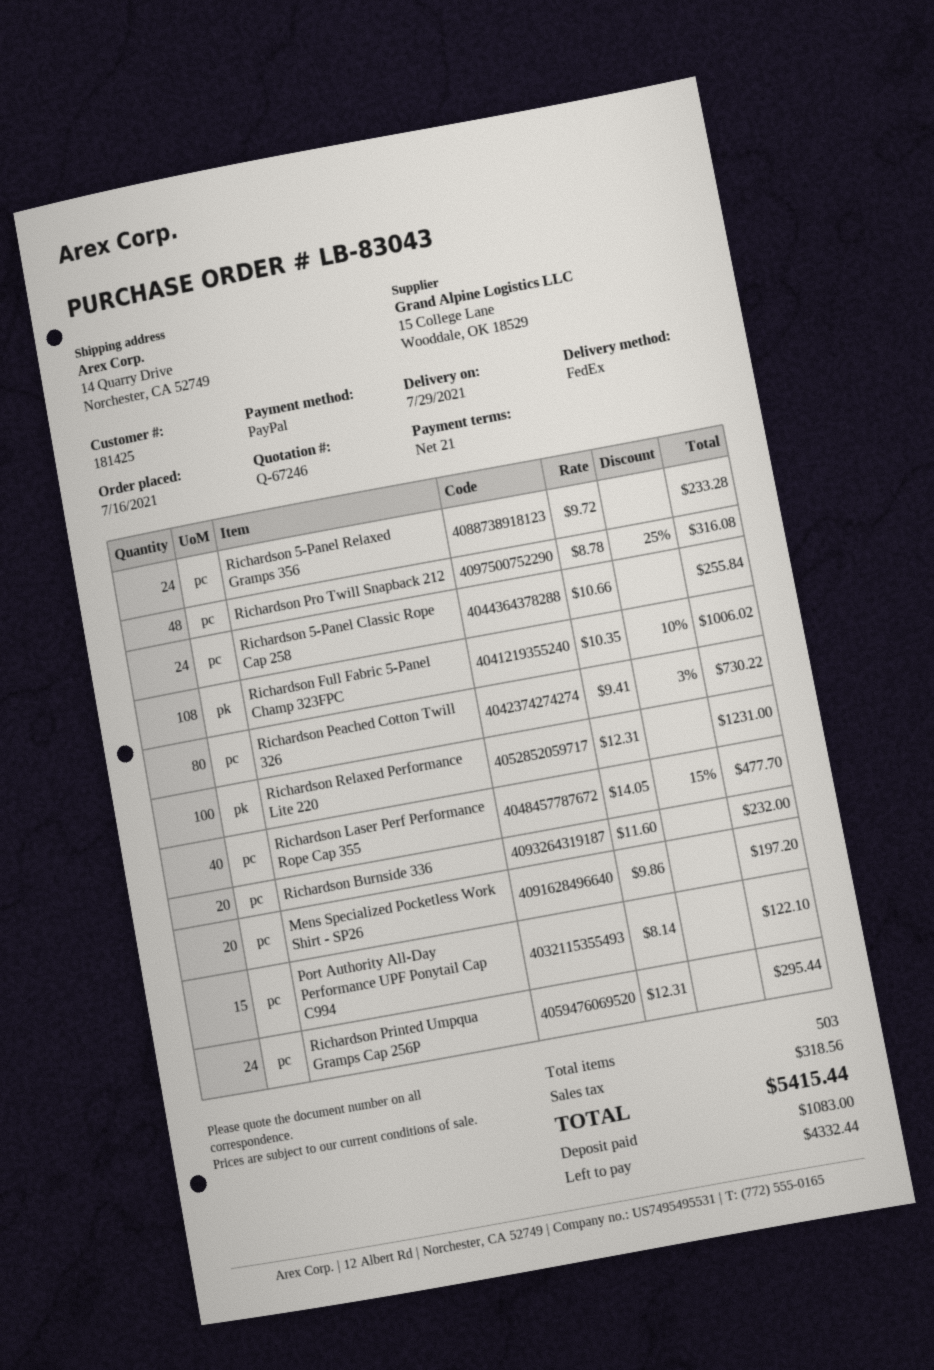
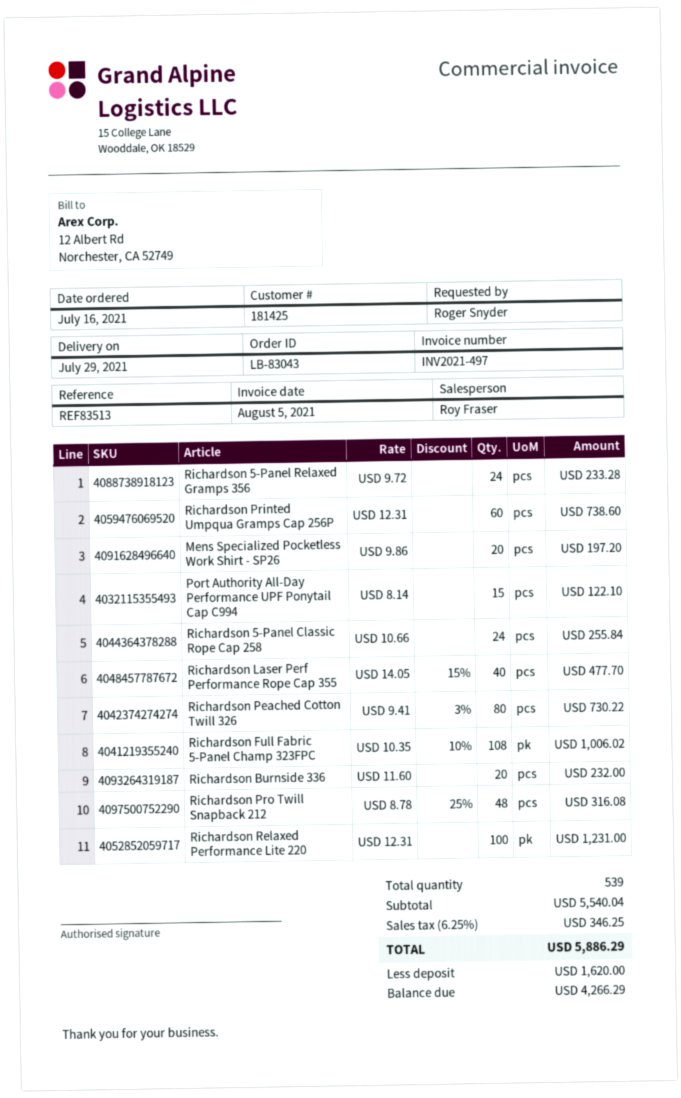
Richardson Printed Umpqua Gramps Cap 256P: 24 x 12.31 = 295.44 -> 60 x 12.31 = 738.60
total quantity: 503 -> 539
tax: 318.56 -> 346.25
total: 5415.44 -> 5886.29
deposit: 1083.00 -> 1620.00
balance: 4332.44 -> 4266.29

